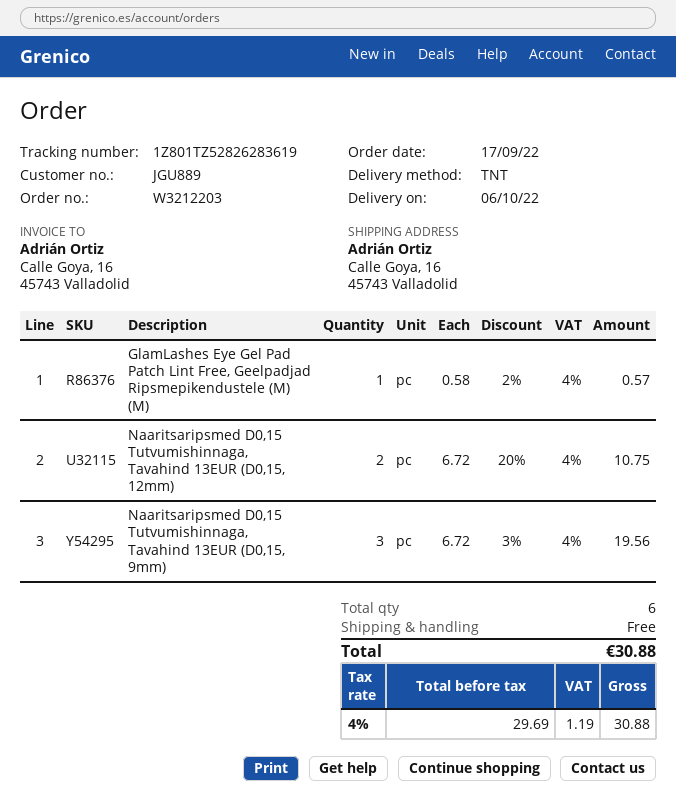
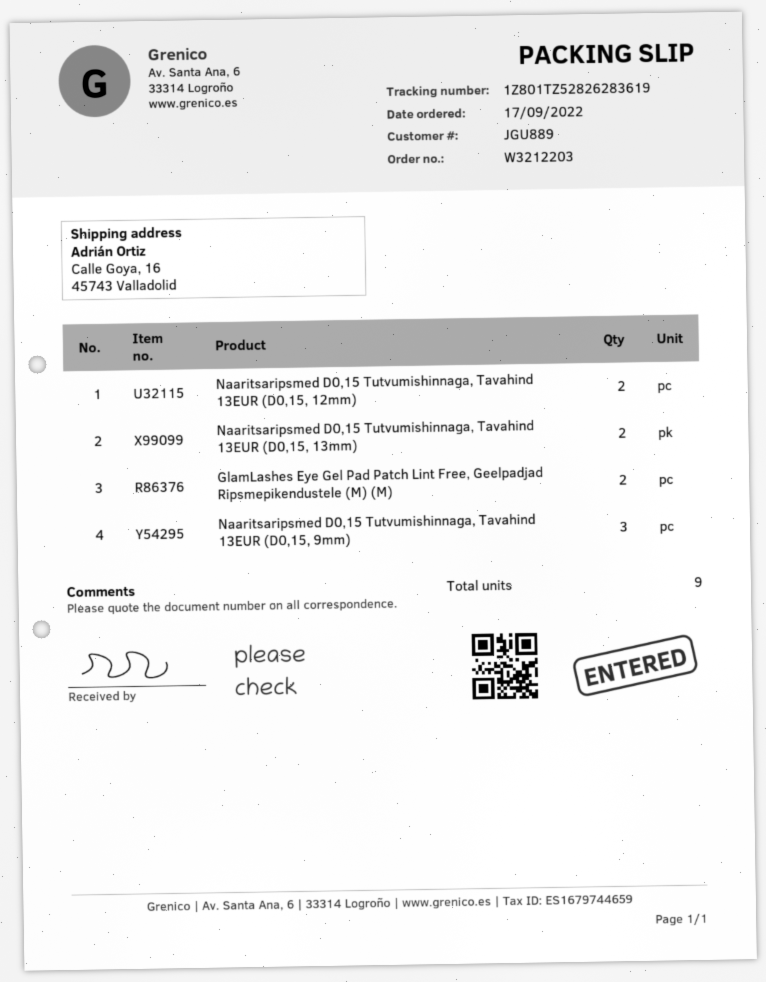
GlamLashes Eye Gel Pad Patch Lint Free, Geelpadjad Ripsmepikendustele (M) (M): 1 -> 2
Naaritsaripsmed D0,15 Tutvumishinnaga, Tavahind 13EUR (D0,15, 13mm): none -> 2
total quantity: 6 -> 9

